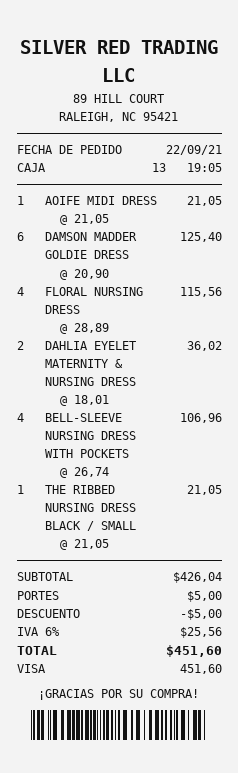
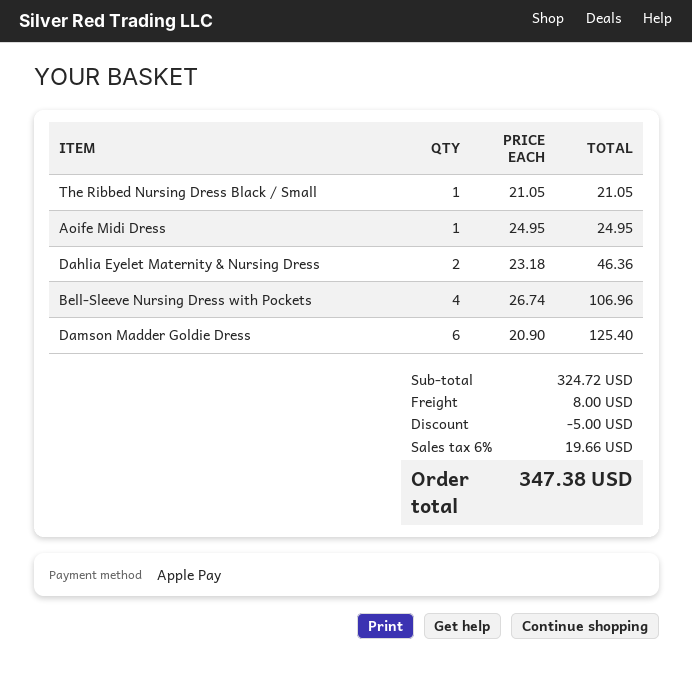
payment method: Visa -> Apple Pay
AOIFE MIDI DRESS: 1 x 21.05 = 21.05 -> 1 x 24.95 = 24.95
FLORAL NURSING DRESS: 4 x 28.89 = 115.56 -> none
DAHLIA EYELET MATERNITY & NURSING DRESS: 2 x 18.01 = 36.02 -> 2 x 23.18 = 46.36
subtotal: 426.04 -> 324.72
shipping: 5.00 -> 8.00
tax: 6% = 25.56 -> 6% = 19.66
total: 451.60 -> 347.38

